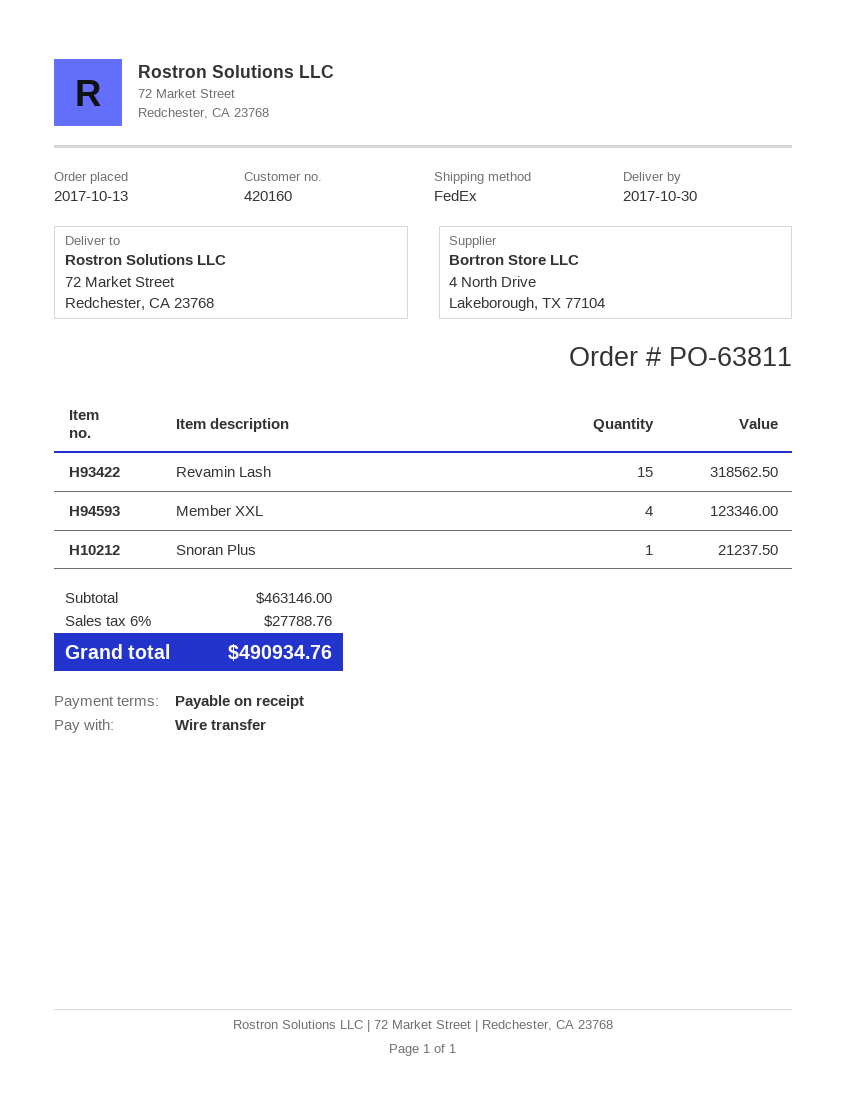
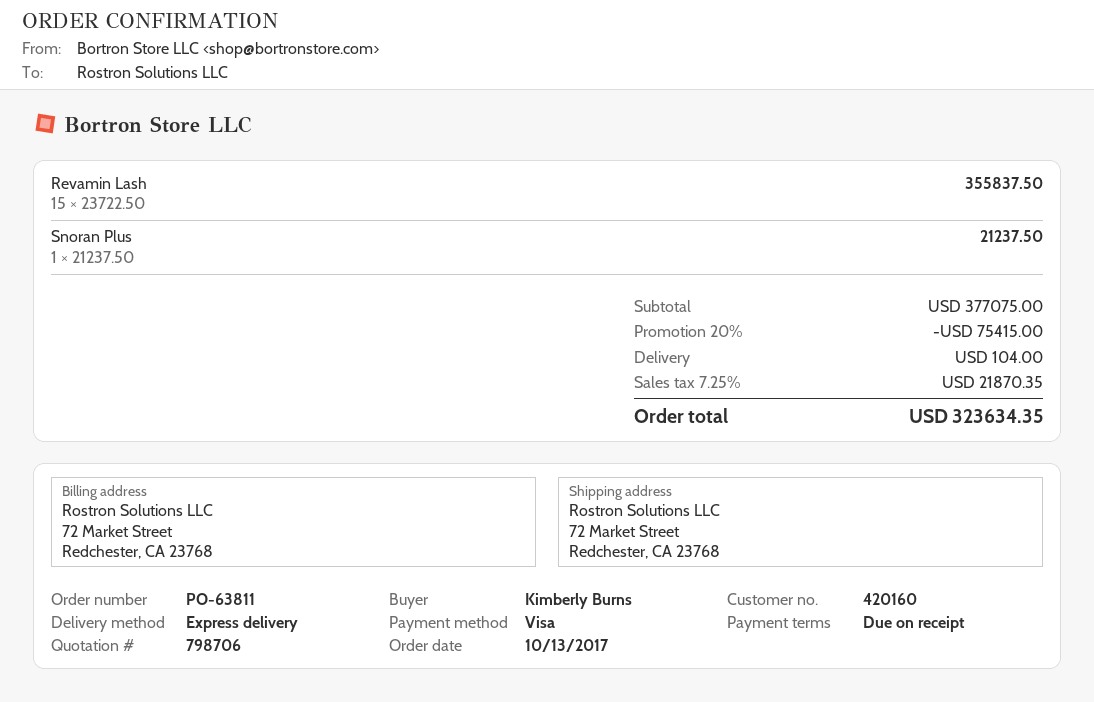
payment method: bank transfer -> Visa
shipping method: FedEx -> express
Revamin Lash: 15 for 318562.50 -> 15 for 355837.50
Member XXL: 4 for 123346.00 -> none
subtotal: 463146.00 -> 377075.00
discount: none -> 20% = 75415.00
shipping: none -> 104.00
tax: 6% = 27788.76 -> 7.25% = 21870.35
total: 490934.76 -> 323634.35

